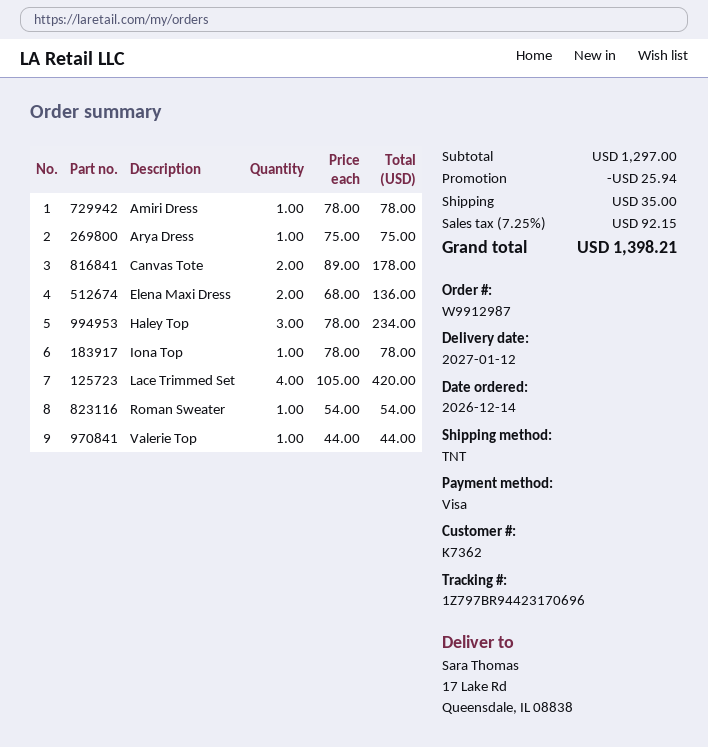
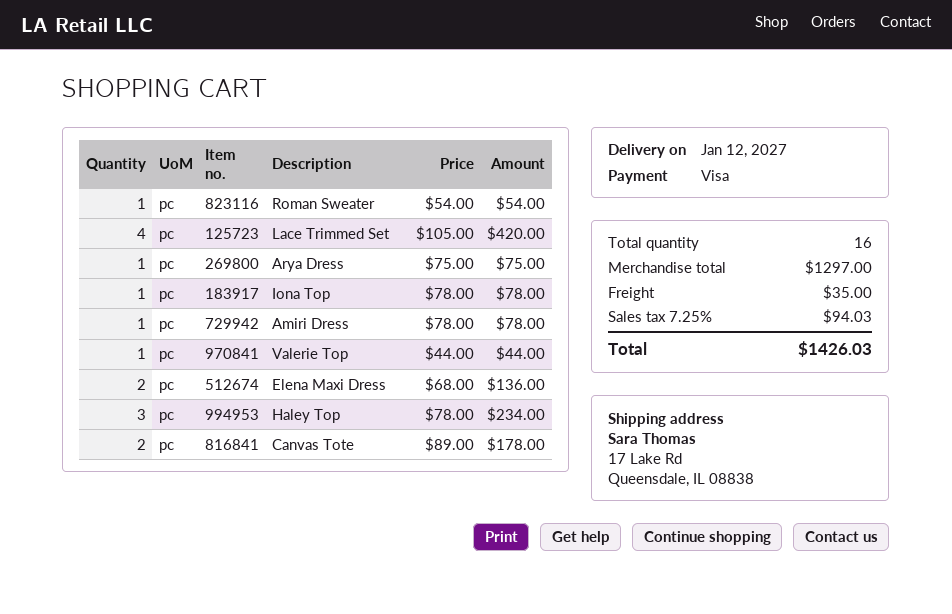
discount: 25.94 -> none
tax: 7.25% = 92.15 -> 7.25% = 94.03
total: 1398.21 -> 1426.03

